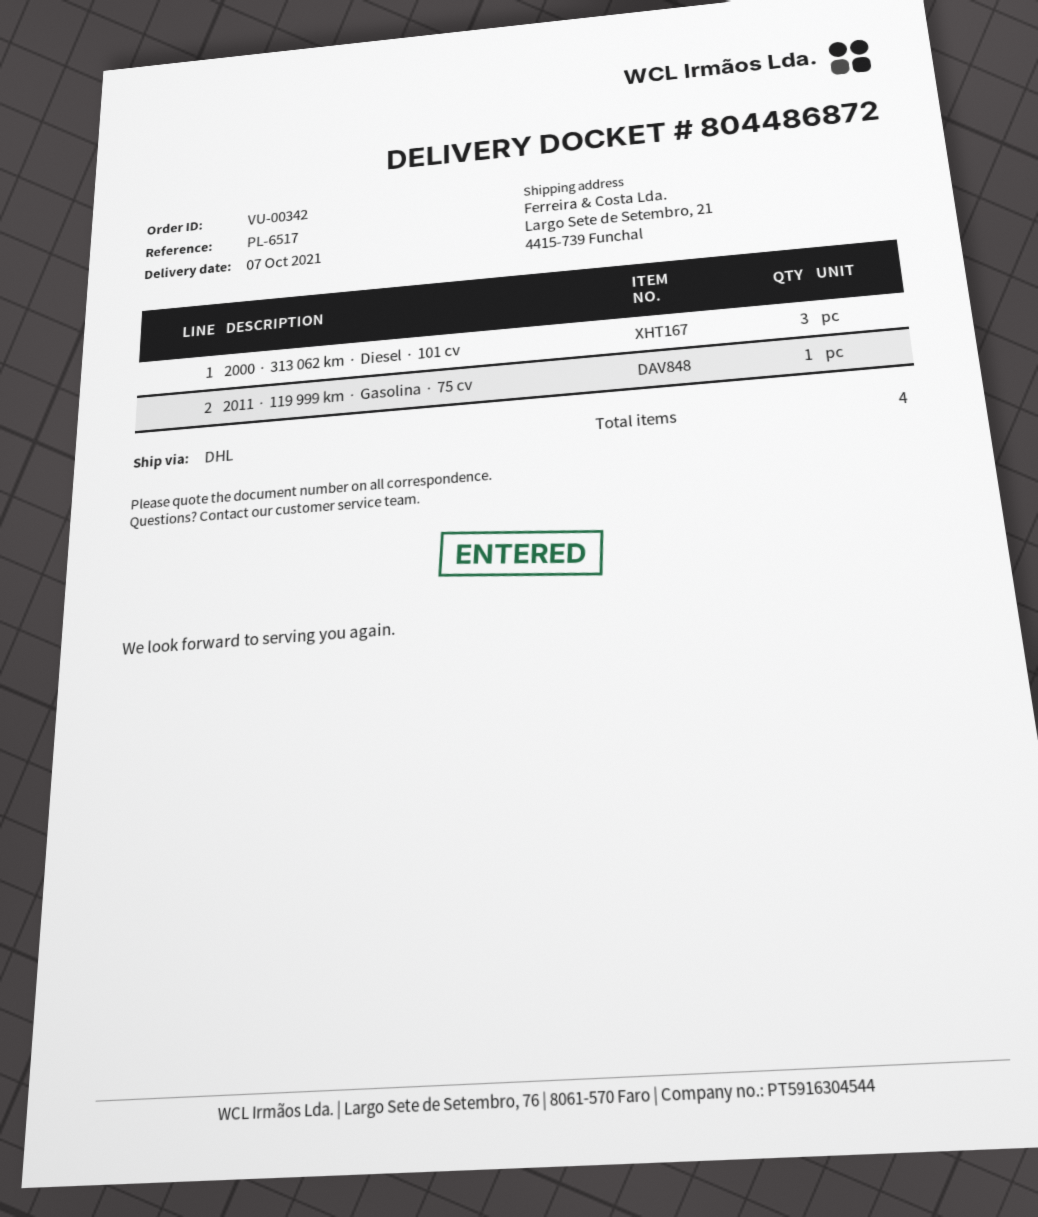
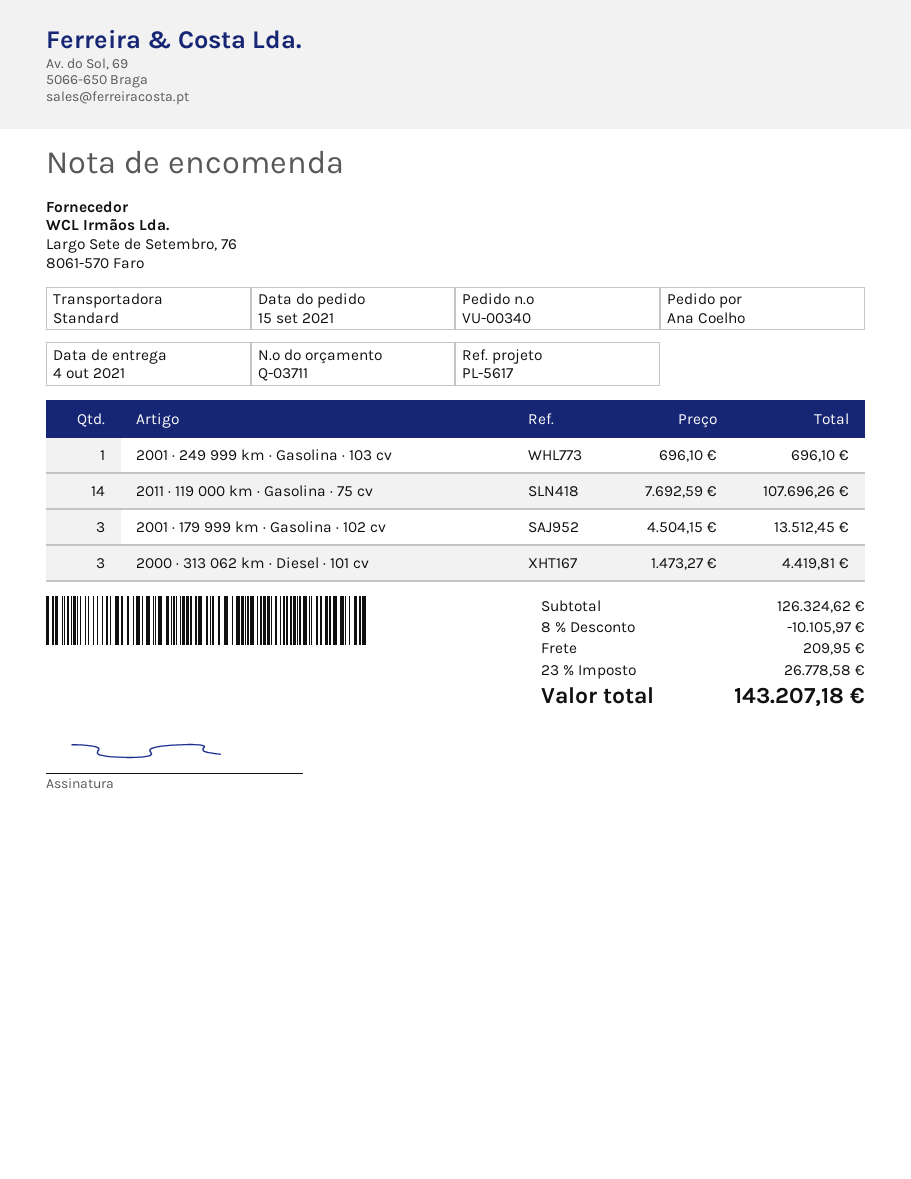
order number: VU-00342 -> VU-00340
delivery date: 2021-10-07 -> 2021-10-04
reference: PL-6517 -> PL-5617
shipping method: DHL -> standard
2011 · 119 999 km · Gasolina · 75 cv: 1 -> none
2001 · 249 999 km · Gasolina · 103 cv: none -> 1
2011 · 119 000 km · Gasolina · 75 cv: none -> 14
2001 · 179 999 km · Gasolina · 102 cv: none -> 3

